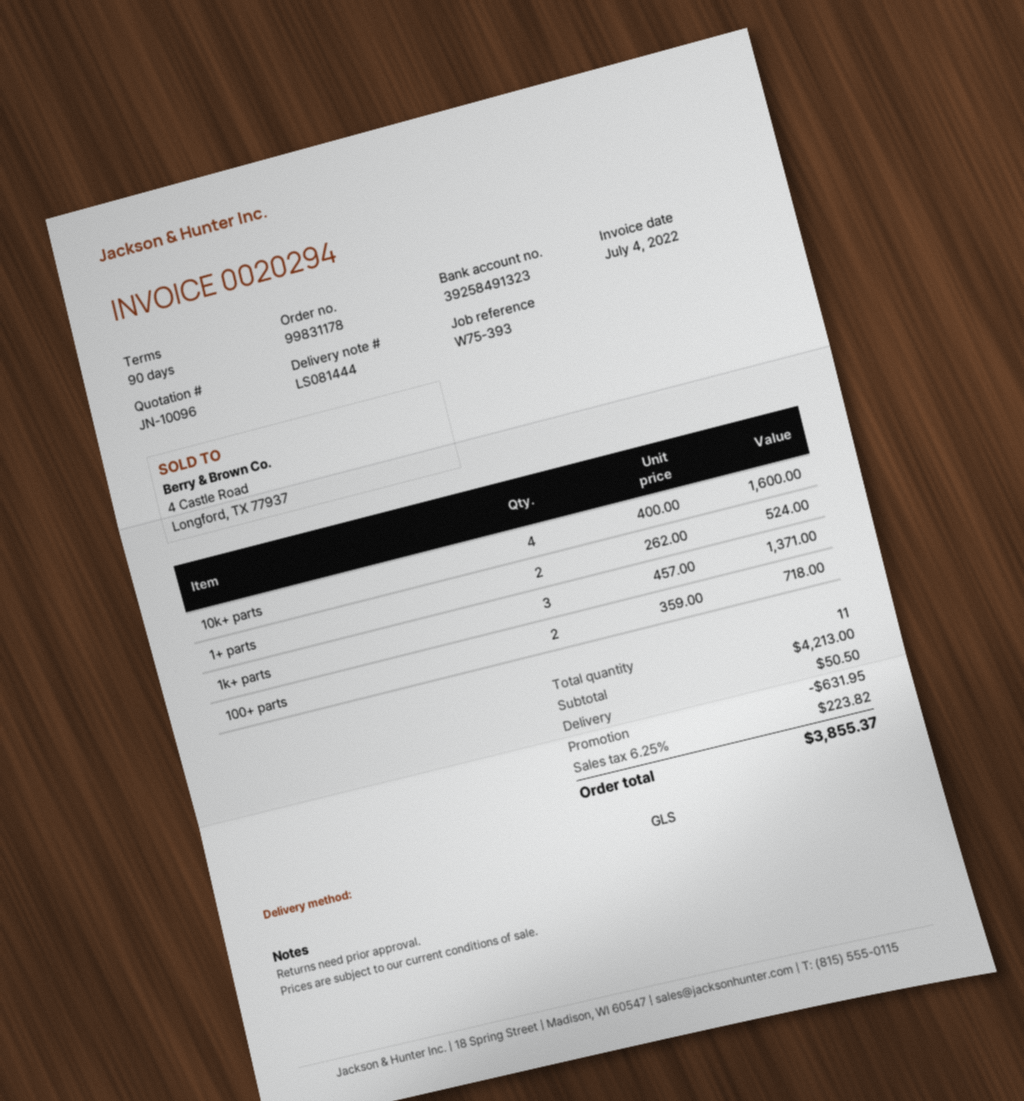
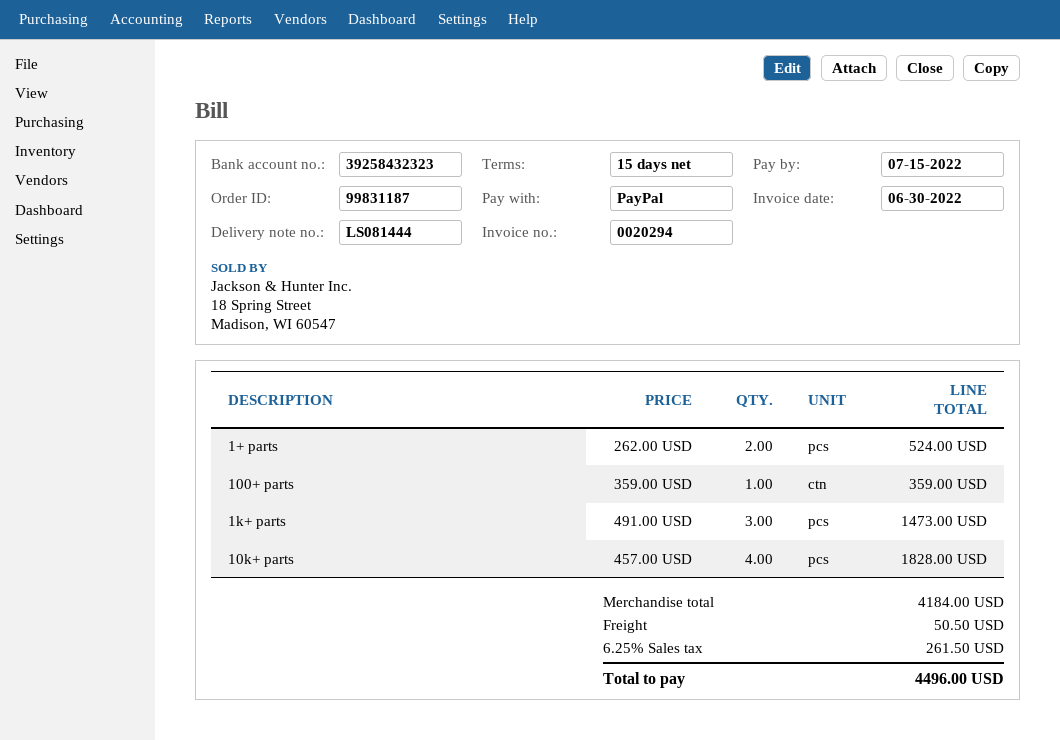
order number: 99831178 -> 99831187
invoice date: 2022-07-04 -> 2022-06-30
payment terms: 90 days -> 15 days
bank account: 39258491323 -> 39258432323
10k+ parts: 4 x 400.00 = 1600.00 -> 4 x 457.00 = 1828.00
1k+ parts: 3 x 457.00 = 1371.00 -> 3 x 491.00 = 1473.00
100+ parts: 2 x 359.00 = 718.00 -> 1 x 359.00 = 359.00
subtotal: 4213.00 -> 4184.00
discount: 631.95 -> none
tax: 6.25% = 223.82 -> 6.25% = 261.50
total: 3855.37 -> 4496.00

